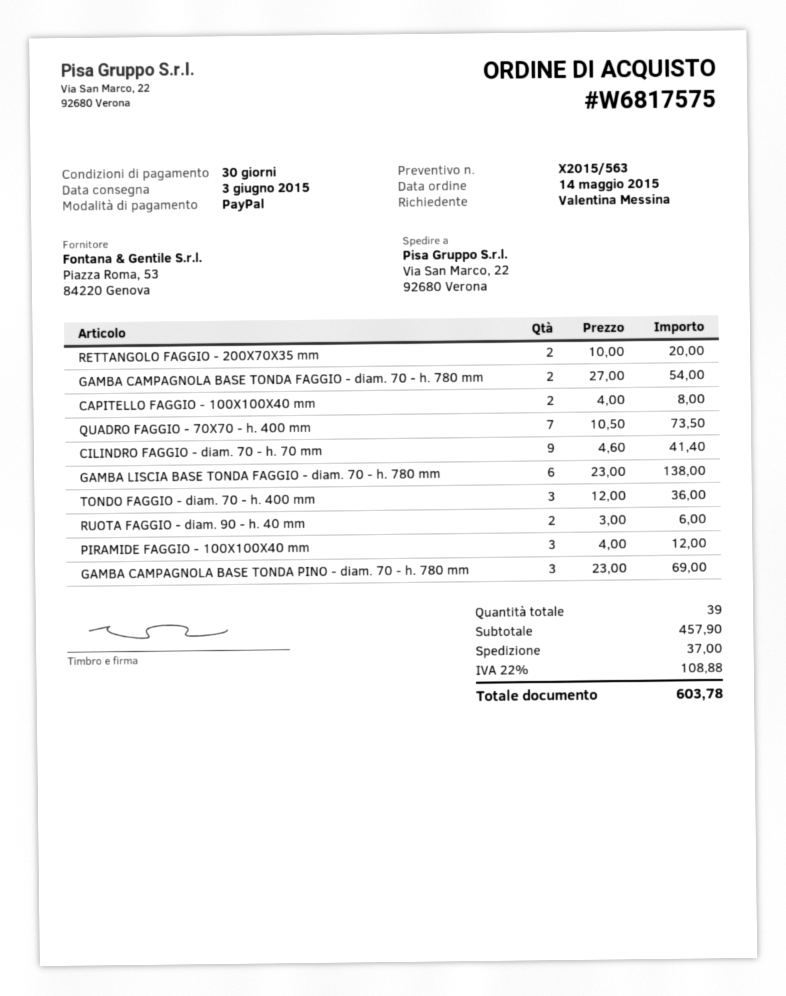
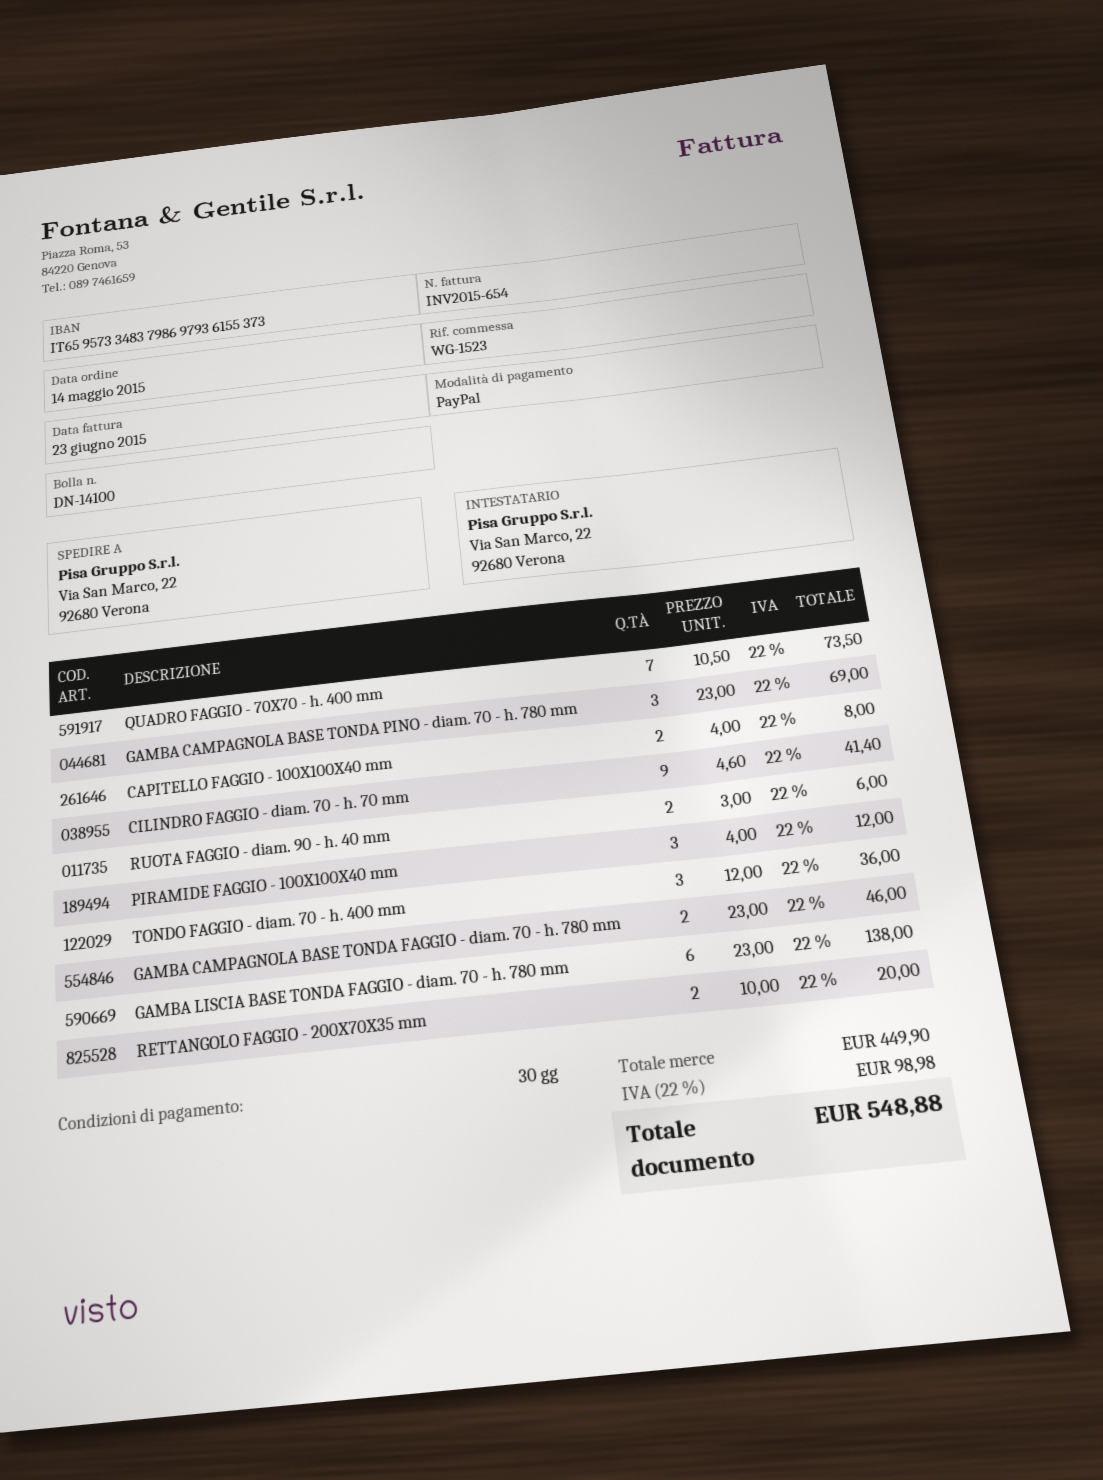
GAMBA CAMPAGNOLA BASE TONDA FAGGIO - diam. 70 - h. 780 mm: 2 x 27.00 = 54.00 -> 2 x 23.00 = 46.00
subtotal: 457.90 -> 449.90
shipping: 37.00 -> none
tax: 22% = 108.88 -> 22% = 98.98
total: 603.78 -> 548.88

